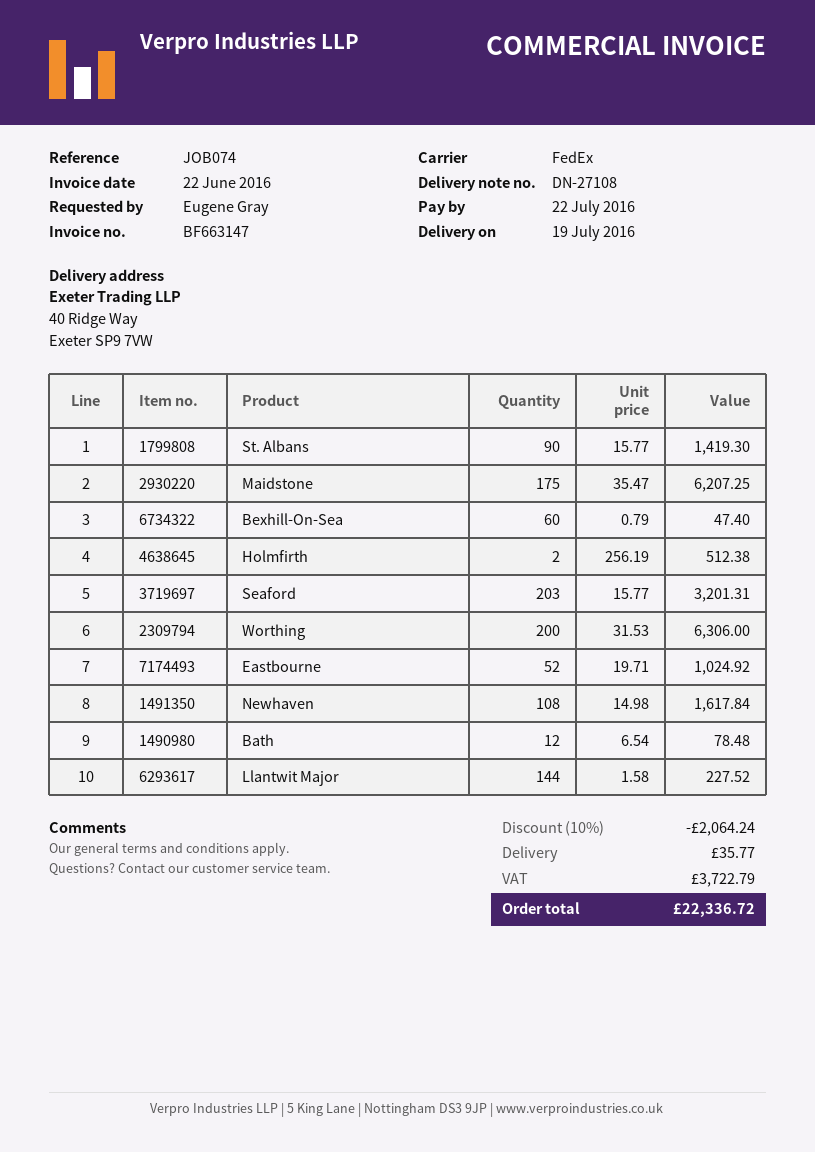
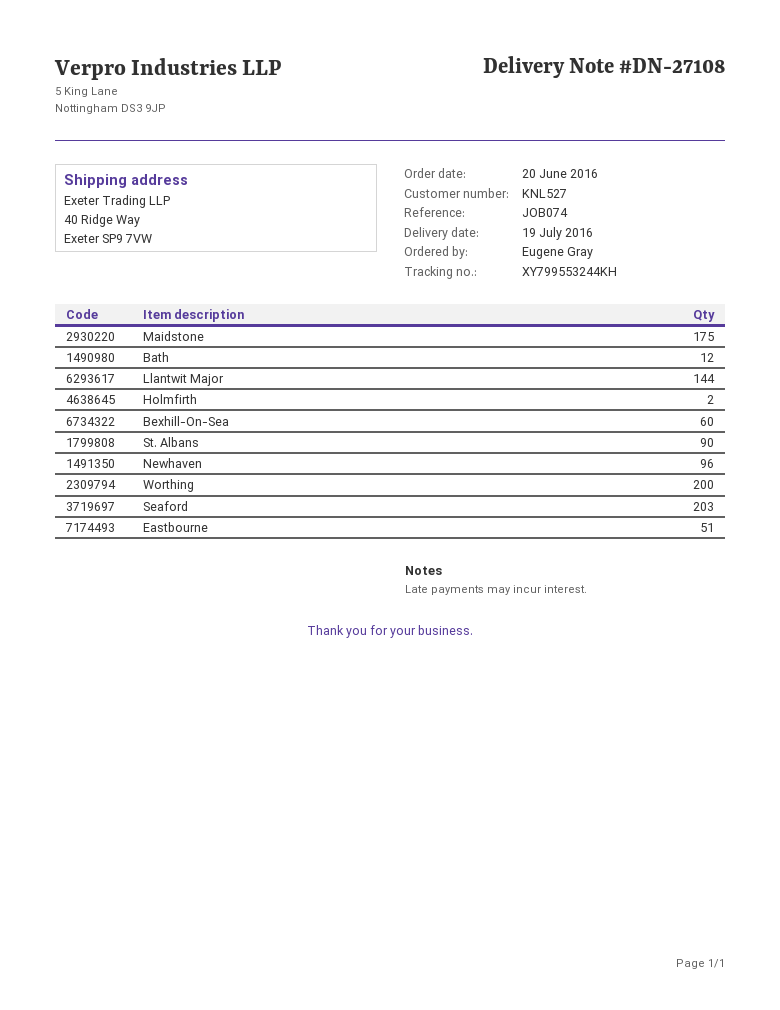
Eastbourne: 52 -> 51
Newhaven: 108 -> 96

